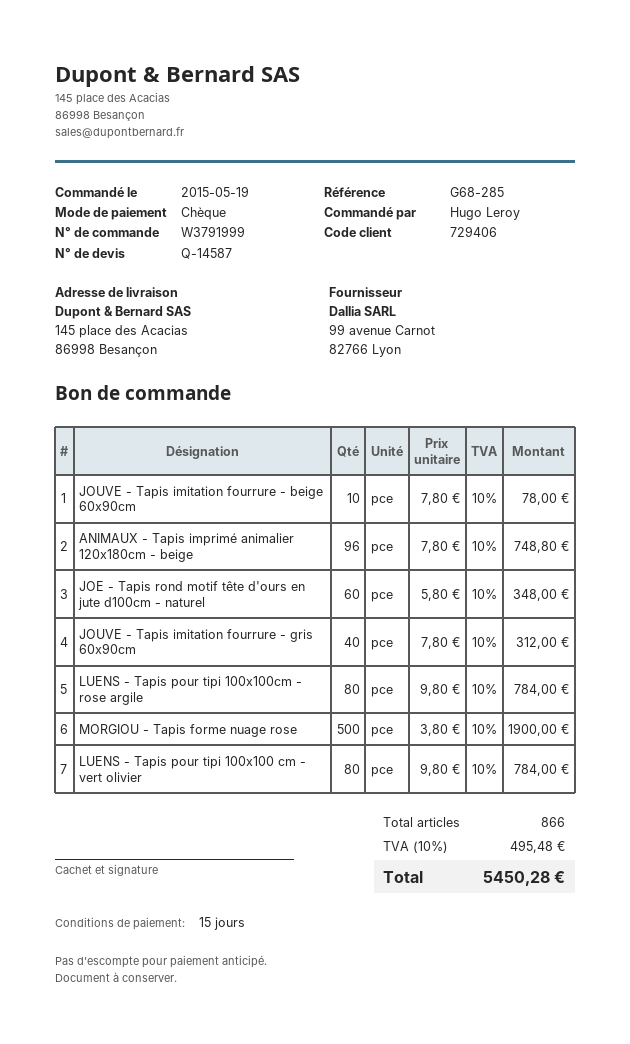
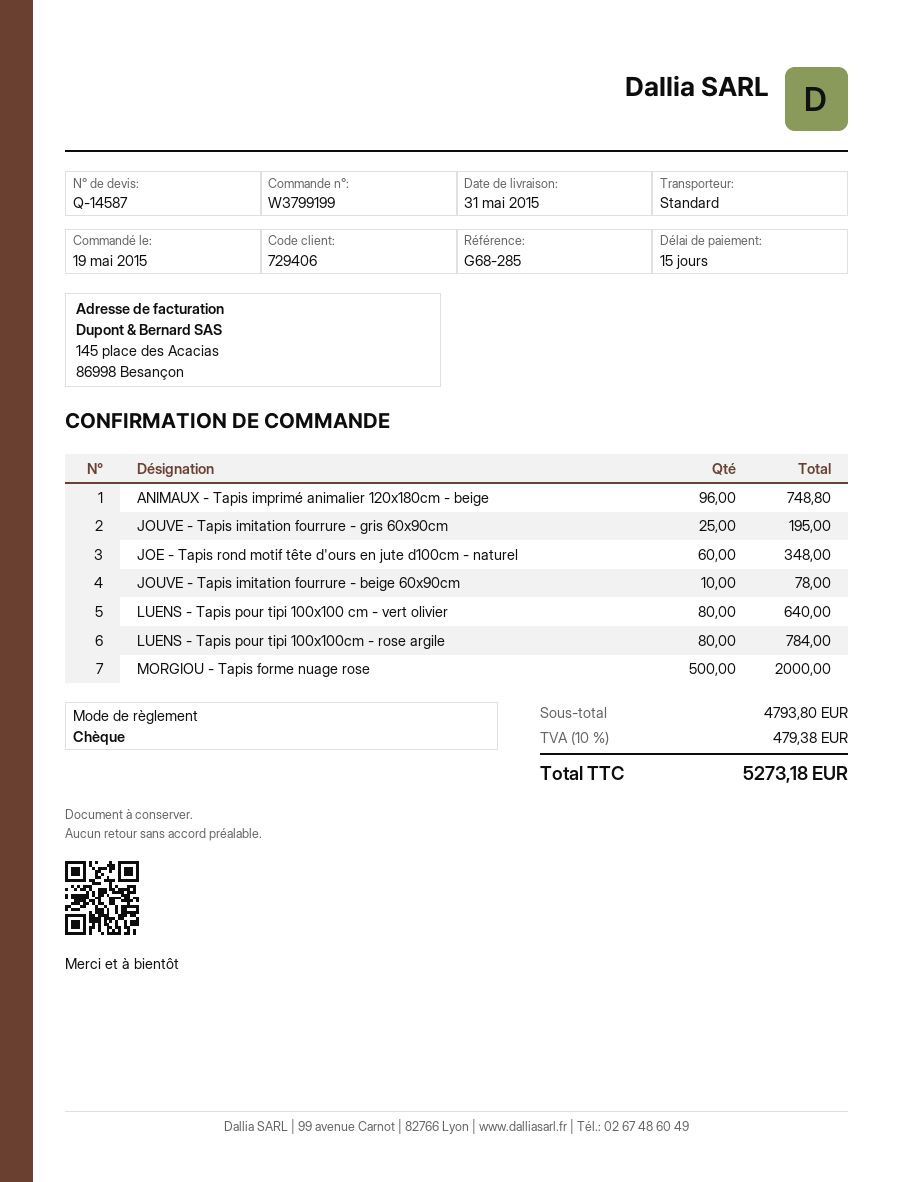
order number: W3791999 -> W3799199
JOUVE - Tapis imitation fourrure - gris 60x90cm: 40 for 312.00 -> 25 for 195.00
MORGIOU - Tapis forme nuage rose: 500 for 1900.00 -> 500 for 2000.00
LUENS - Tapis pour tipi 100x100 cm - vert olivier: 80 for 784.00 -> 80 for 640.00
tax: 10% = 495.48 -> 10% = 479.38
total: 5450.28 -> 5273.18

